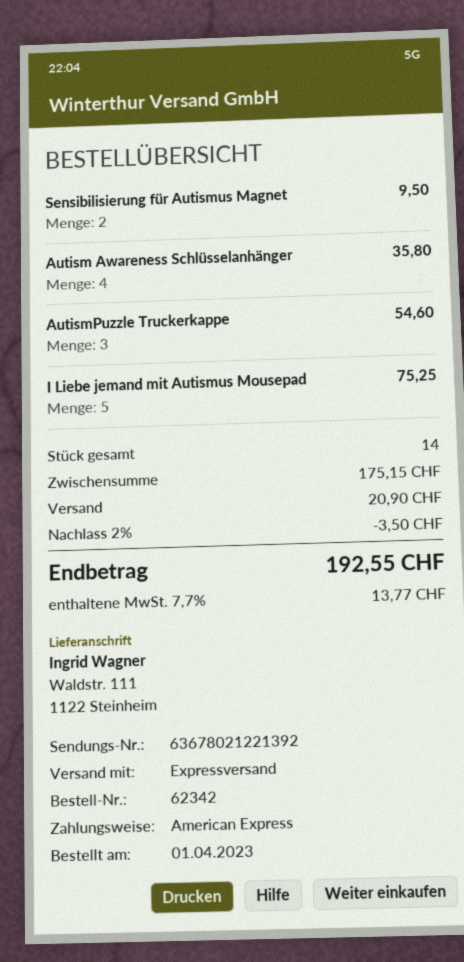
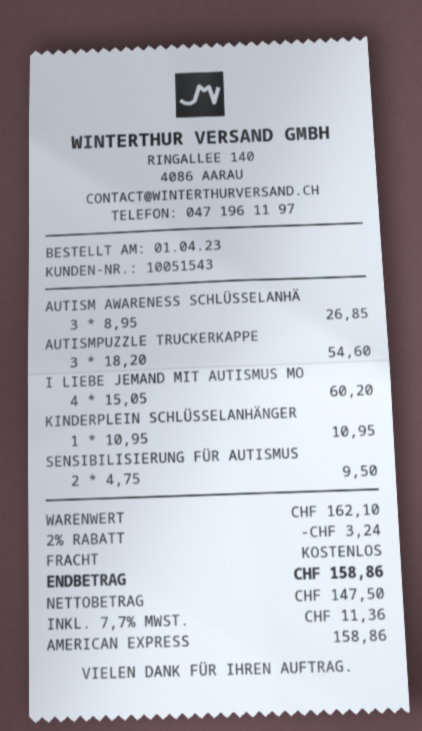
Autism Awareness Schlüsselanhänger: 4 for 35.80 -> 3 for 26.85
I Liebe jemand mit Autismus Mousepad: 5 for 75.25 -> 4 for 60.20
KINDERPLEIN SCHLÜSSELANHÄNGER: none -> 1 for 10.95
subtotal: 175.15 -> 162.10
discount: 2% = 3.50 -> 2% = 3.24
shipping: 20.90 -> 0.00
tax: 7.7% = 13.77 -> 7.7% = 11.36
total: 192.55 -> 158.86

